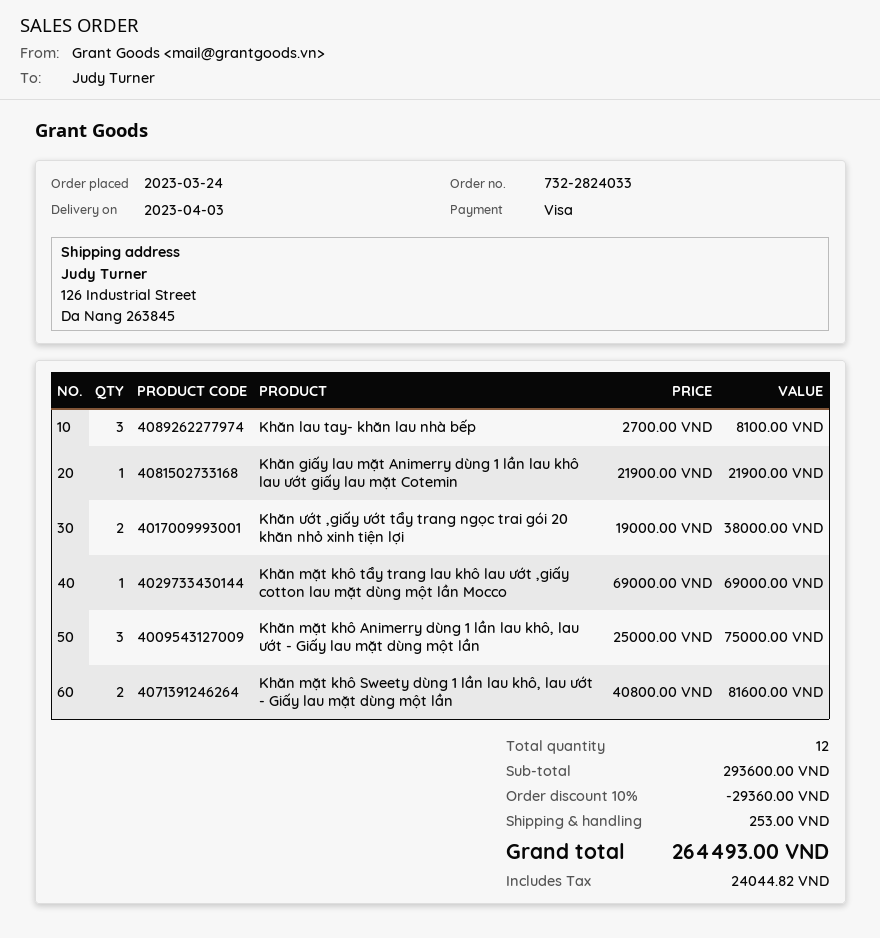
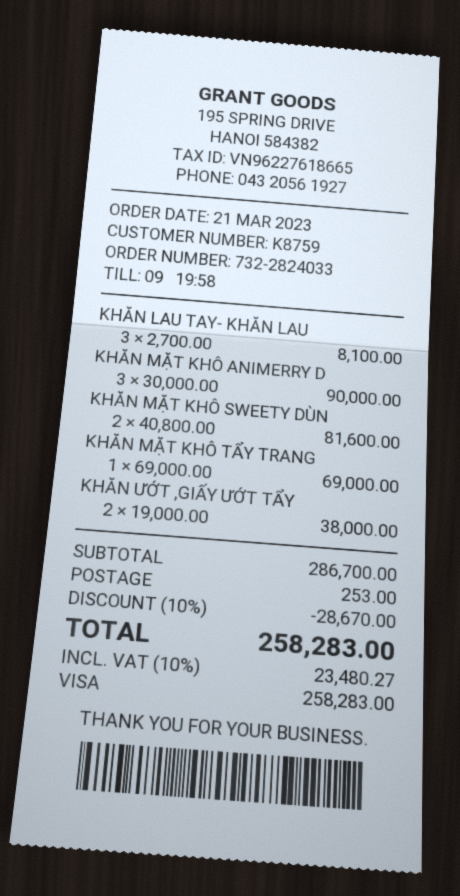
order date: 2023-03-24 -> 2023-03-21
Khăn giấy lau mặt Animerry dùng 1 lần lau khô lau ướt giấy lau mặt Cotemin: 1 x 21900.00 = 21900.00 -> none
Khăn mặt khô Animerry dùng 1 lần lau khô, lau ướt - Giấy lau mặt dùng một lần: 3 x 25000.00 = 75000.00 -> 3 x 30000.00 = 90000.00
subtotal: 293600.00 -> 286700.00
discount: 10% = 29360.00 -> 10% = 28670.00
tax: 24044.82 -> 23480.27
total: 264493.00 -> 258283.00

